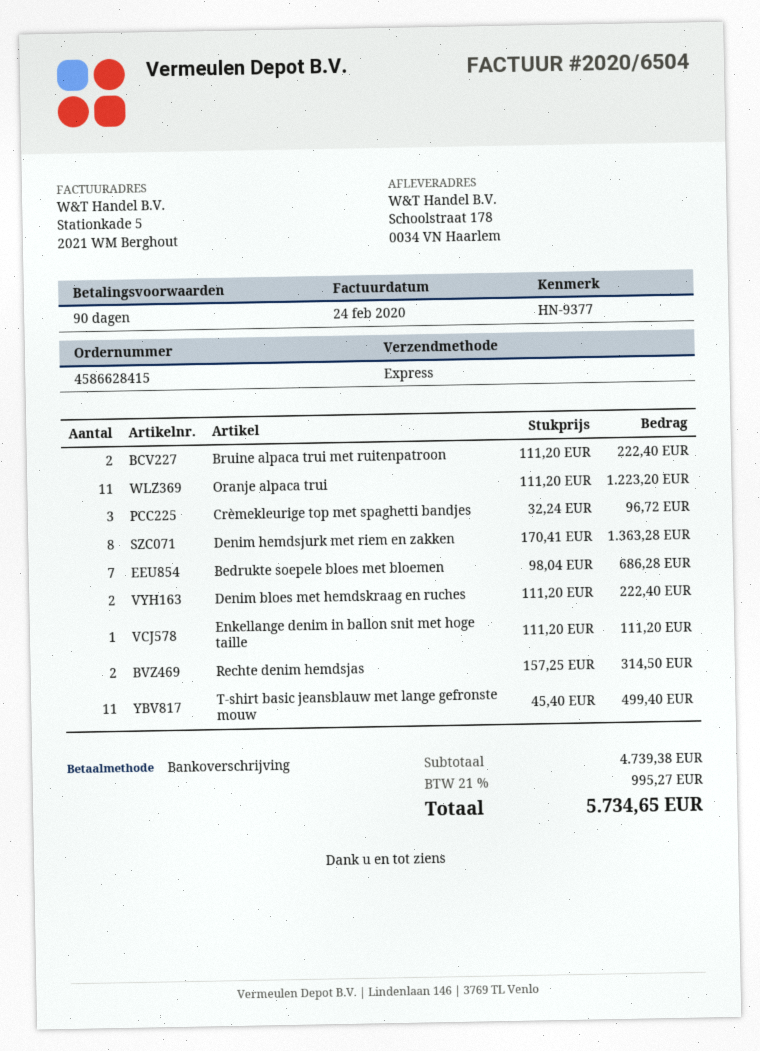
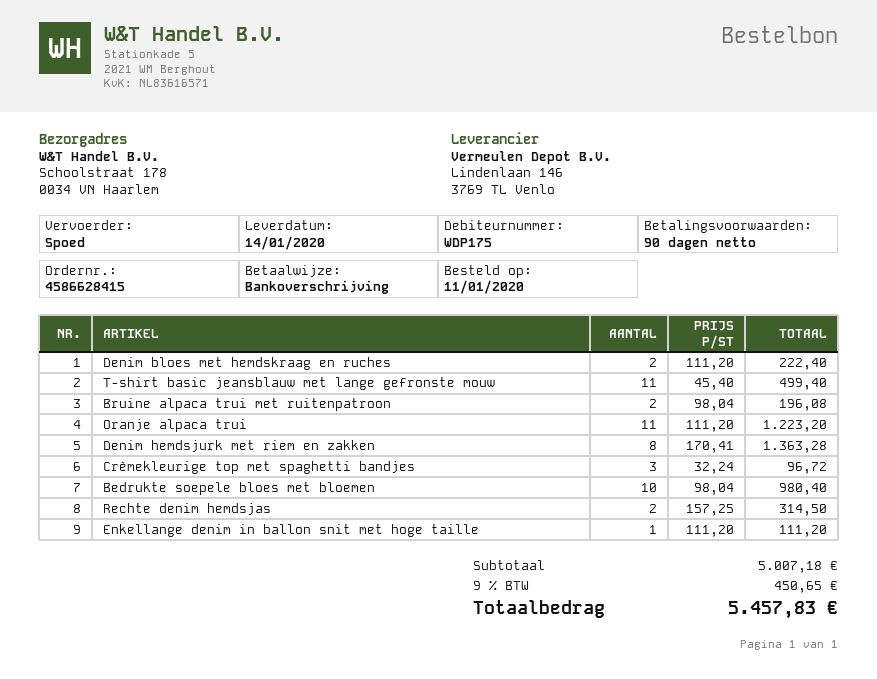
Bruine alpaca trui met ruitenpatroon: 2 x 111.20 = 222.40 -> 2 x 98.04 = 196.08
Bedrukte soepele bloes met bloemen: 7 x 98.04 = 686.28 -> 10 x 98.04 = 980.40
subtotal: 4739.38 -> 5007.18
tax: 21% = 995.27 -> 9% = 450.65
total: 5734.65 -> 5457.83

